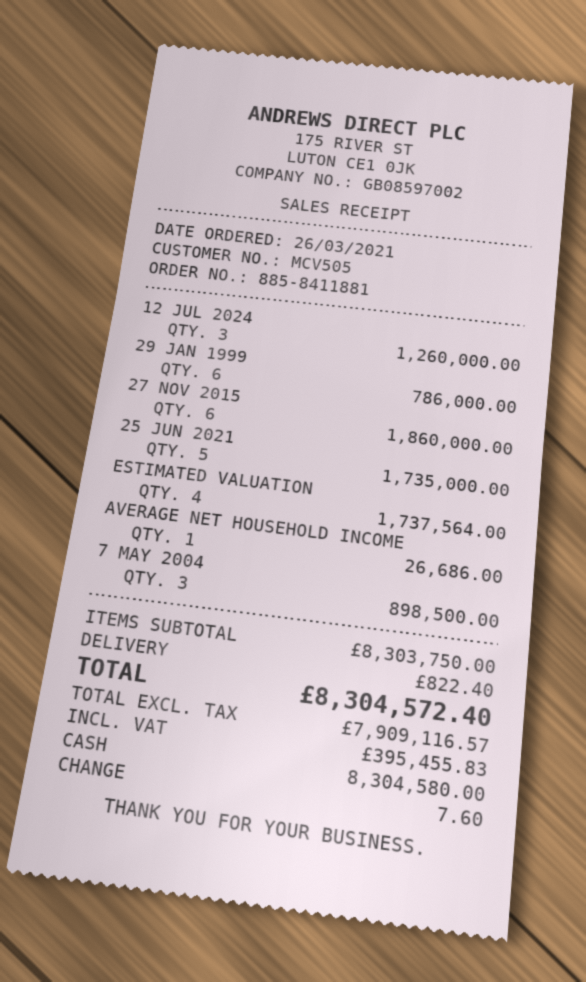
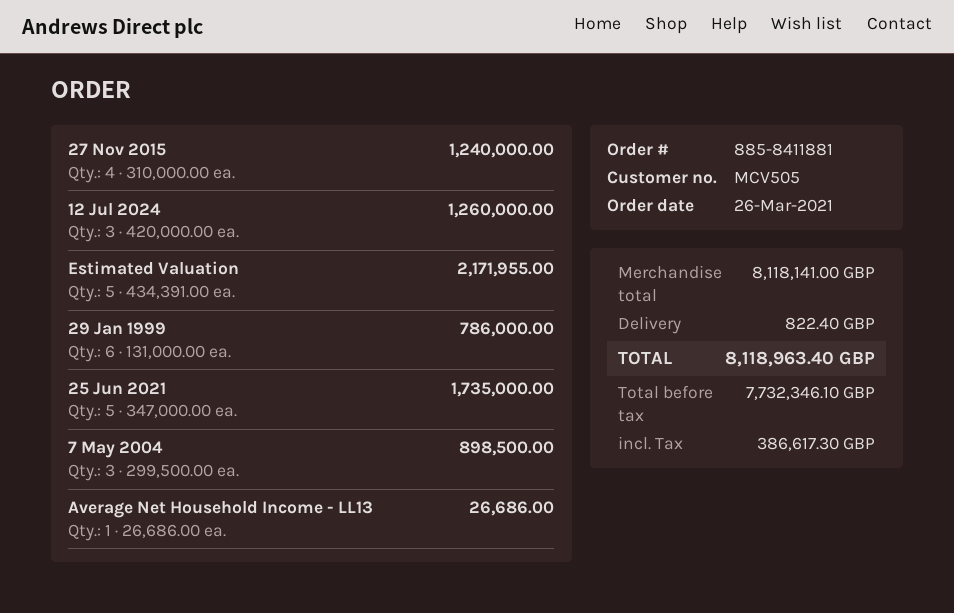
27 NOV 2015: 6 for 1860000.00 -> 4 for 1240000.00
ESTIMATED VALUATION: 4 for 1737564.00 -> 5 for 2171955.00
subtotal: 8303750.00 -> 8118141.00
net: 7909116.57 -> 7732346.10
tax: 395455.83 -> 386617.30
total: 8304572.40 -> 8118963.40

